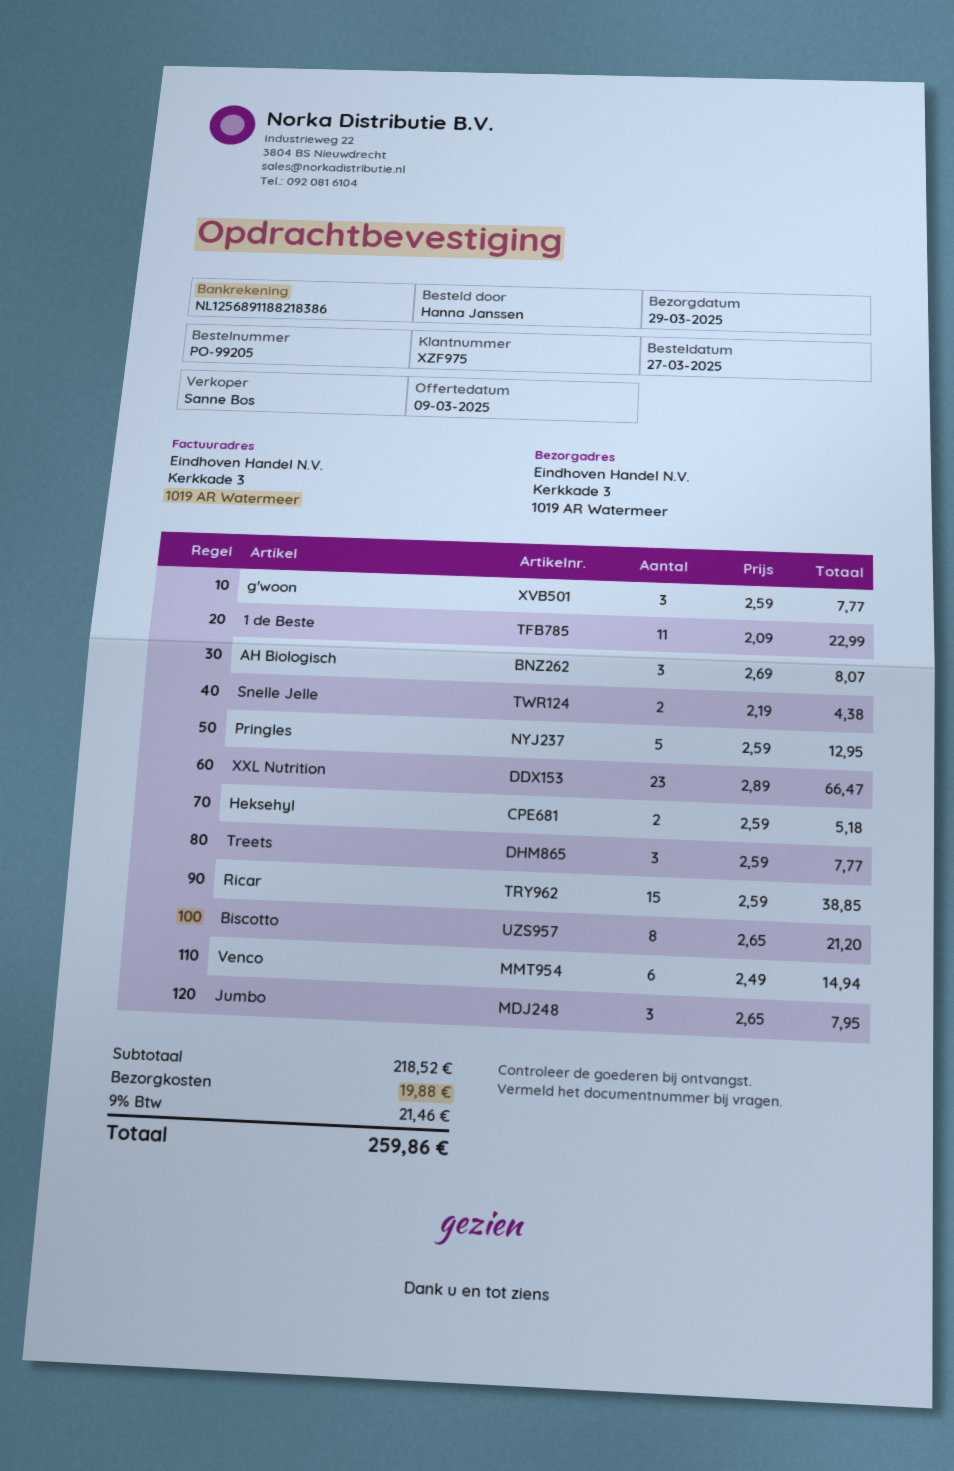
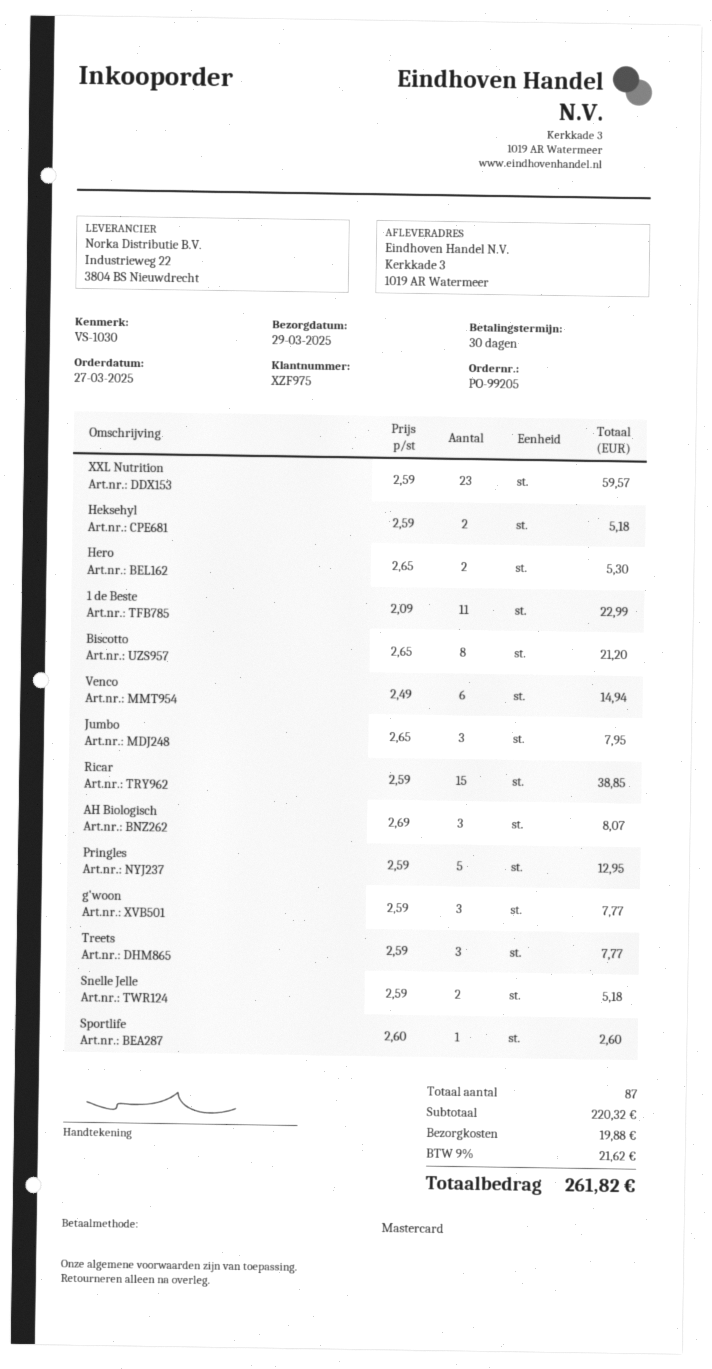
Snelle Jelle: 2 x 2.19 = 4.38 -> 2 x 2.59 = 5.18
XXL Nutrition: 23 x 2.89 = 66.47 -> 23 x 2.59 = 59.57
Hero: none -> 2 x 2.65 = 5.30
Sportlife: none -> 1 x 2.60 = 2.60
subtotal: 218.52 -> 220.32
tax: 9% = 21.46 -> 9% = 21.62
total: 259.86 -> 261.82

